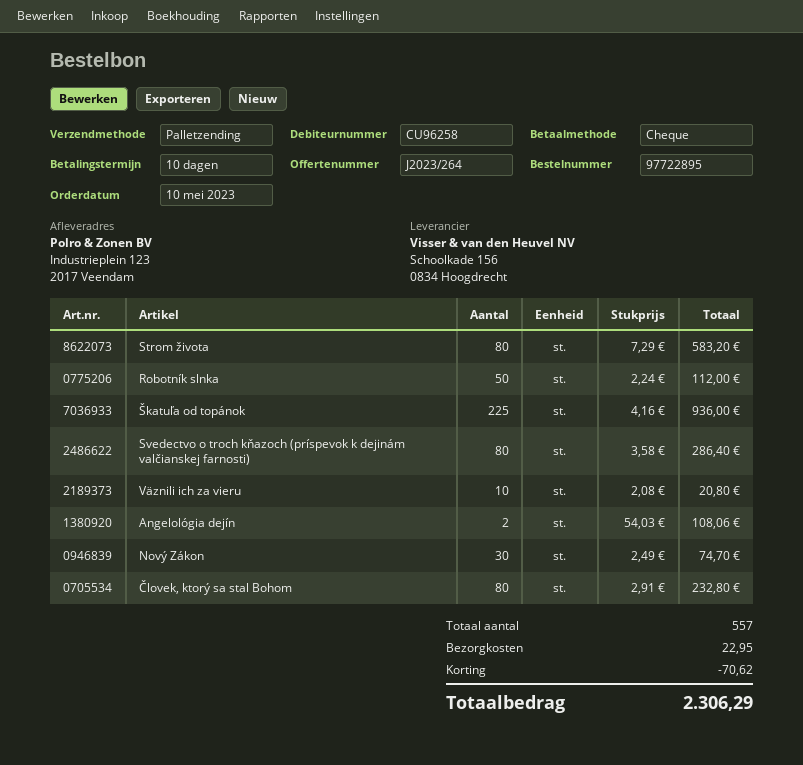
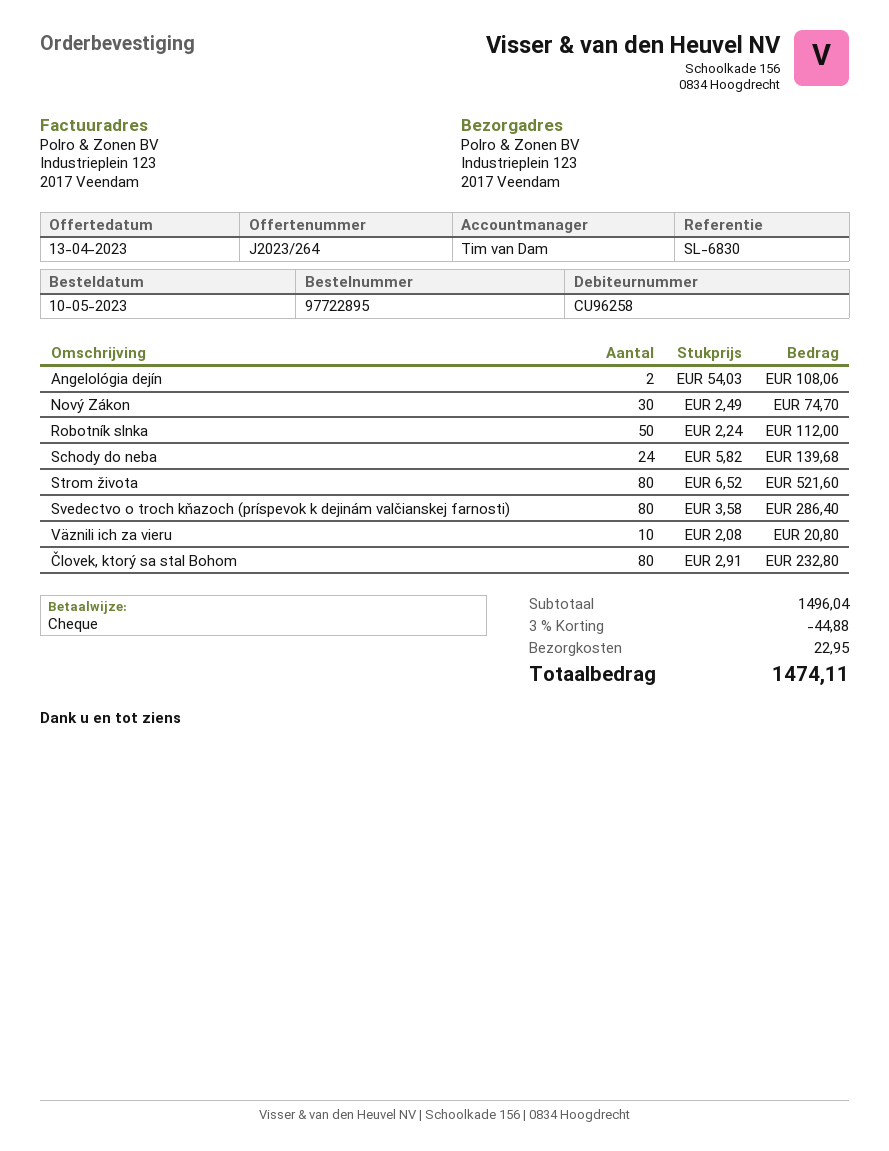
Strom života: 80 x 7.29 = 583.20 -> 80 x 6.52 = 521.60
Škatuľa od topánok: 225 x 4.16 = 936.00 -> none
Schody do neba: none -> 24 x 5.82 = 139.68
discount: 70.62 -> 44.88
total: 2306.29 -> 1474.11

